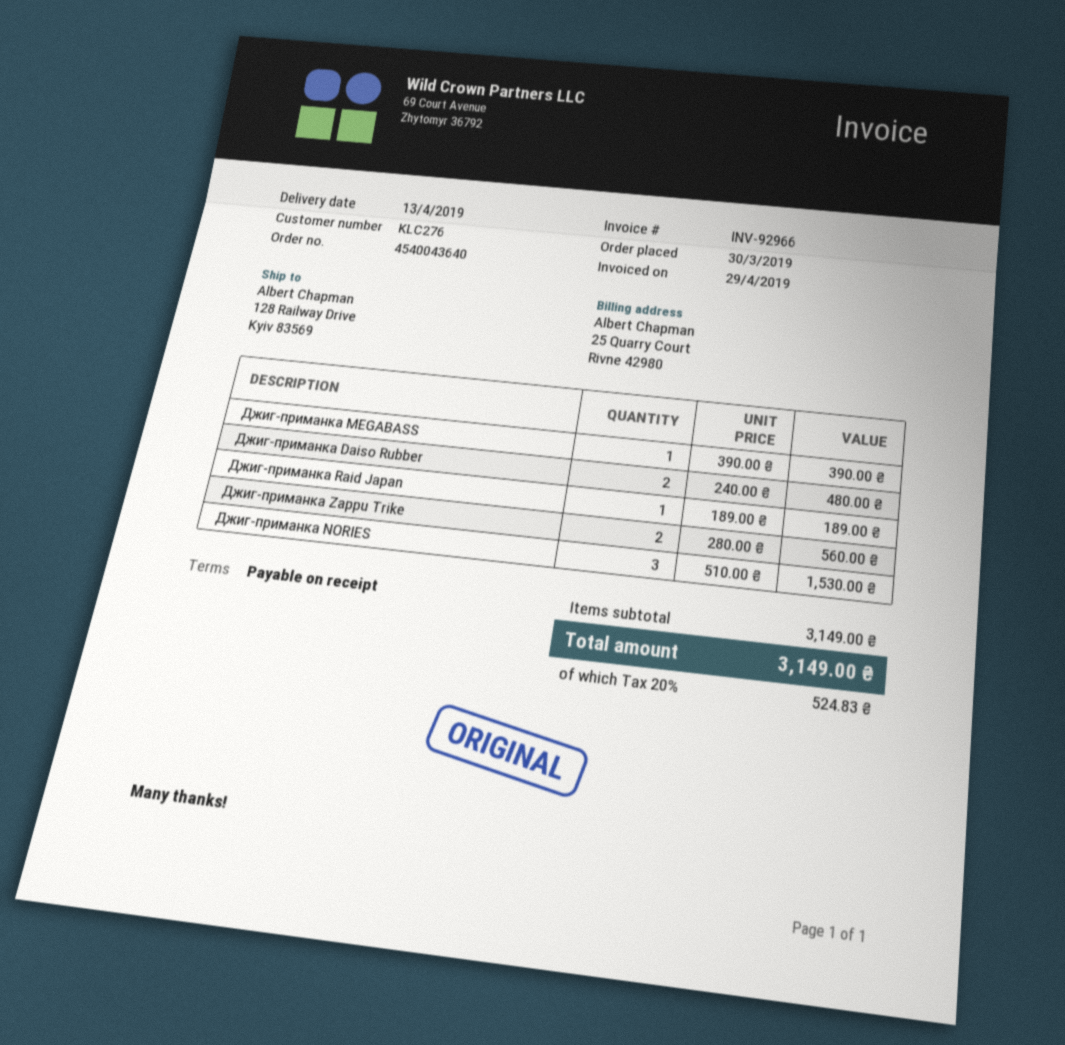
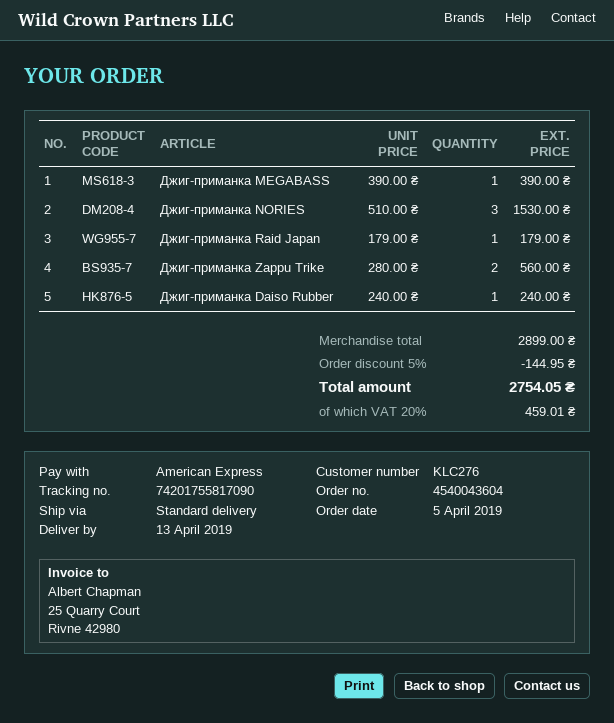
order number: 4540043640 -> 4540043604
order date: 2019-03-30 -> 2019-04-05
Джиг-приманка Daiso Rubber: 2 x 240.00 = 480.00 -> 1 x 240.00 = 240.00
Джиг-приманка Raid Japan: 1 x 189.00 = 189.00 -> 1 x 179.00 = 179.00
subtotal: 3149.00 -> 2899.00
discount: none -> 5% = 144.95
tax: 20% = 524.83 -> 20% = 459.01
total: 3149.00 -> 2754.05

